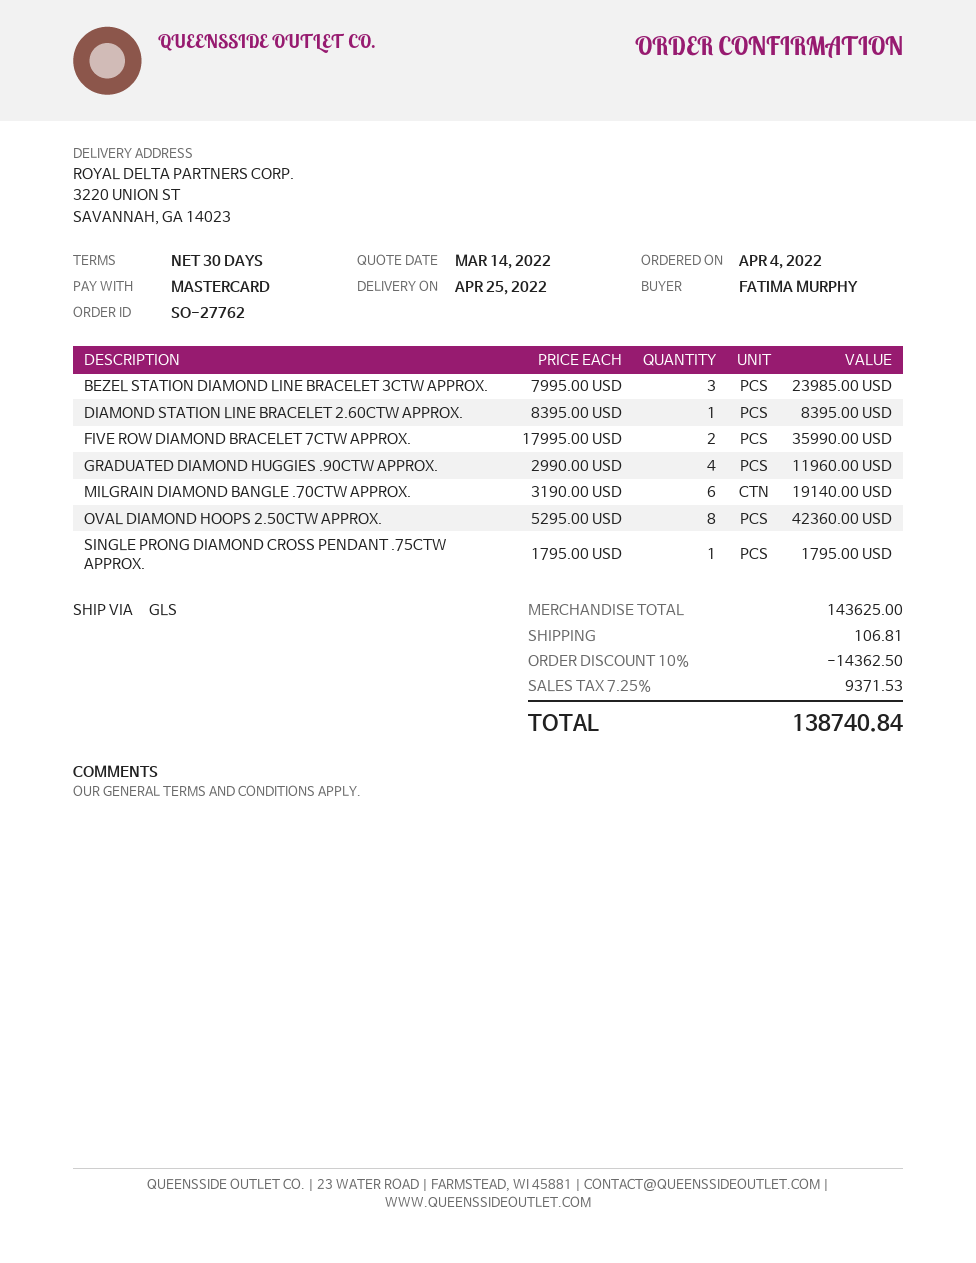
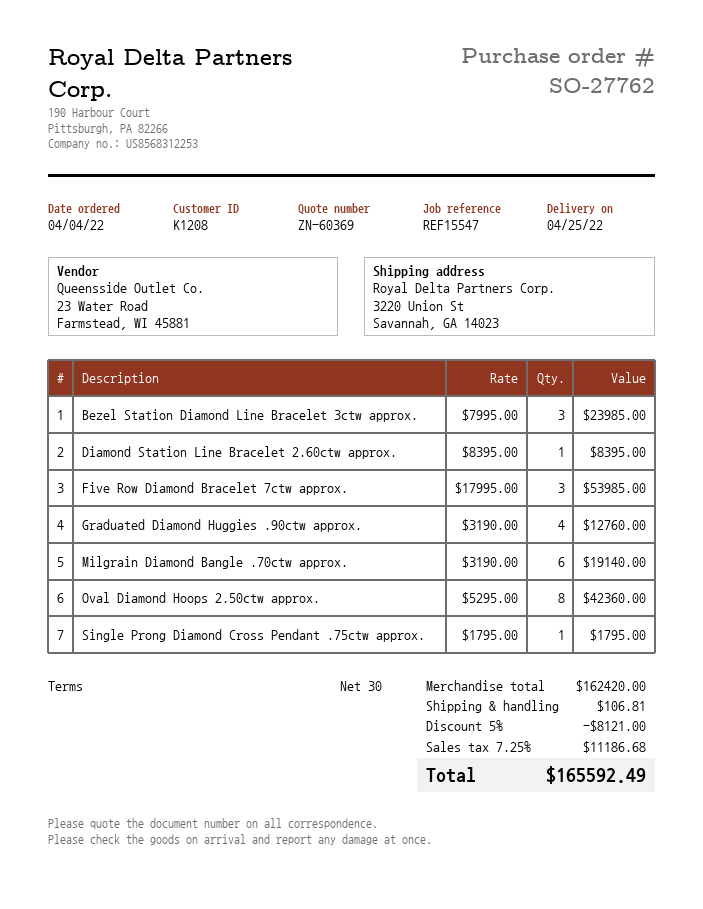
FIVE ROW DIAMOND BRACELET 7CTW APPROX.: 2 x 17995.00 = 35990.00 -> 3 x 17995.00 = 53985.00
GRADUATED DIAMOND HUGGIES .90CTW APPROX.: 4 x 2990.00 = 11960.00 -> 4 x 3190.00 = 12760.00
subtotal: 143625.00 -> 162420.00
discount: 10% = 14362.50 -> 5% = 8121.00
tax: 7.25% = 9371.53 -> 7.25% = 11186.68
total: 138740.84 -> 165592.49

